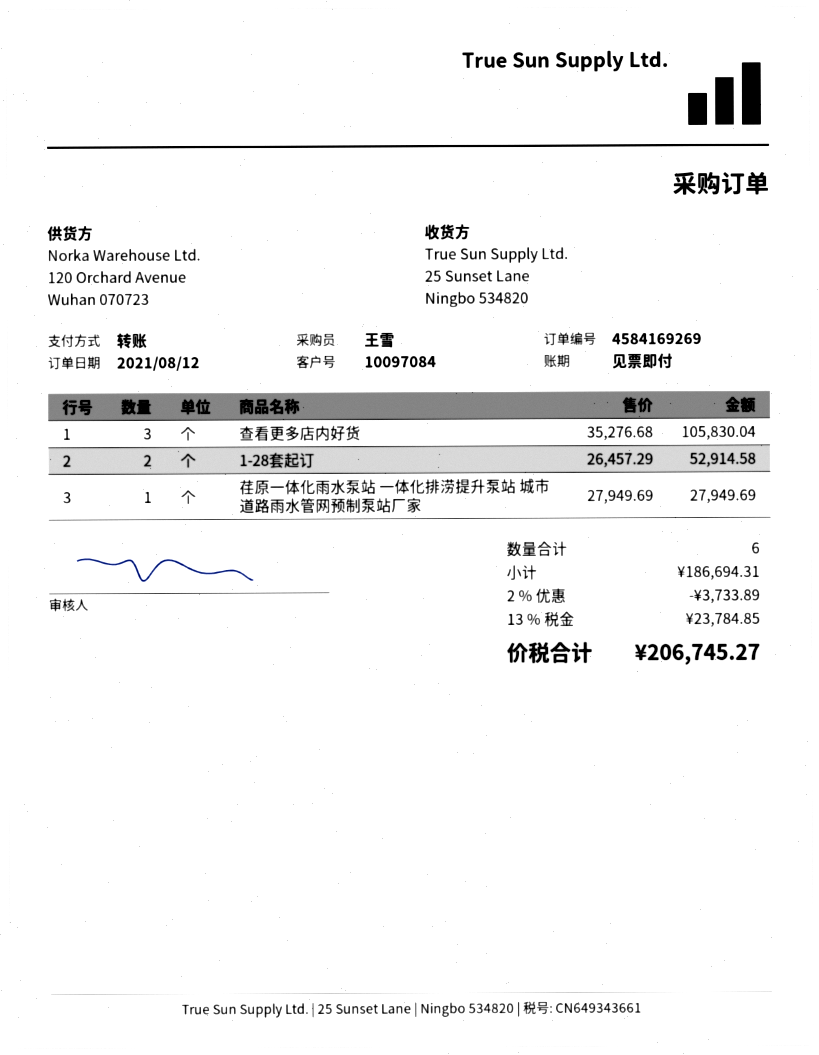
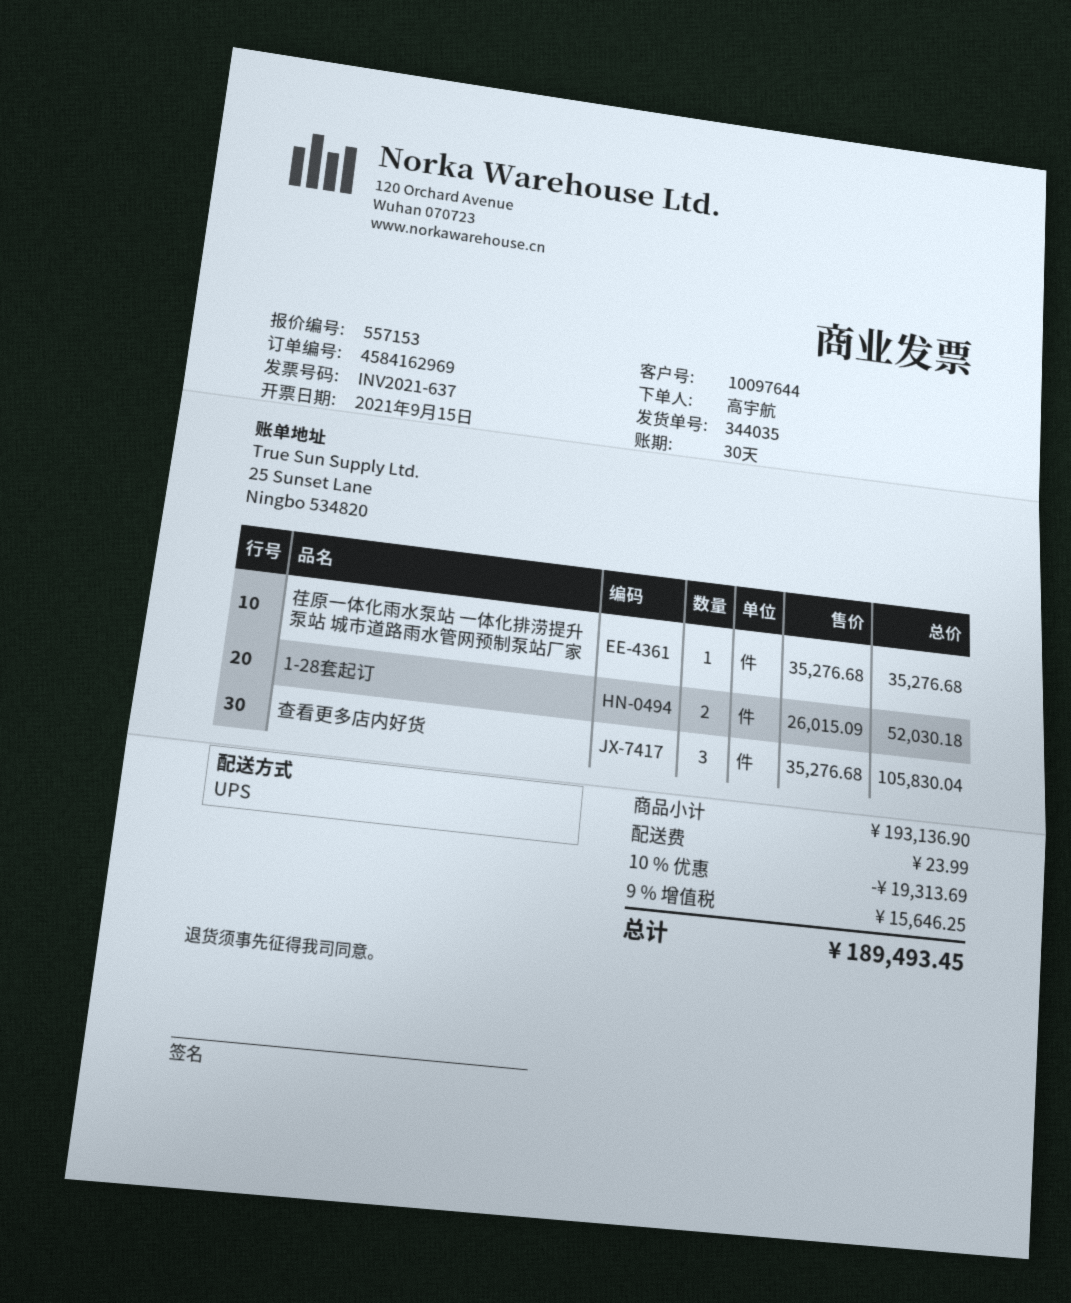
order number: 4584169269 -> 4584162969
payment terms: on receipt -> 30 days
customer number: 10097084 -> 10097644
ordered by: 王雪 -> 高宇航
1-28套起订: 2 x 26457.29 = 52914.58 -> 2 x 26015.09 = 52030.18
荏原一体化雨水泵站 一体化排涝提升泵站 城市道路雨水管网预制泵站厂家: 1 x 27949.69 = 27949.69 -> 1 x 35276.68 = 35276.68
subtotal: 186694.31 -> 193136.90
discount: 2% = 3733.89 -> 10% = 19313.69
shipping: none -> 23.99
tax: 13% = 23784.85 -> 9% = 15646.25
total: 206745.27 -> 189493.45

